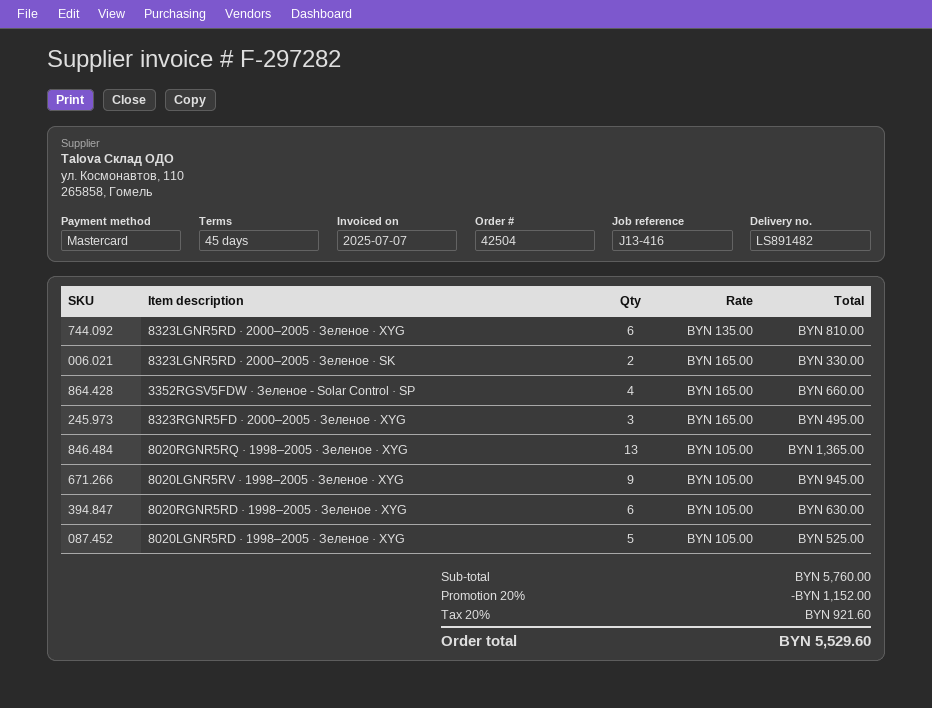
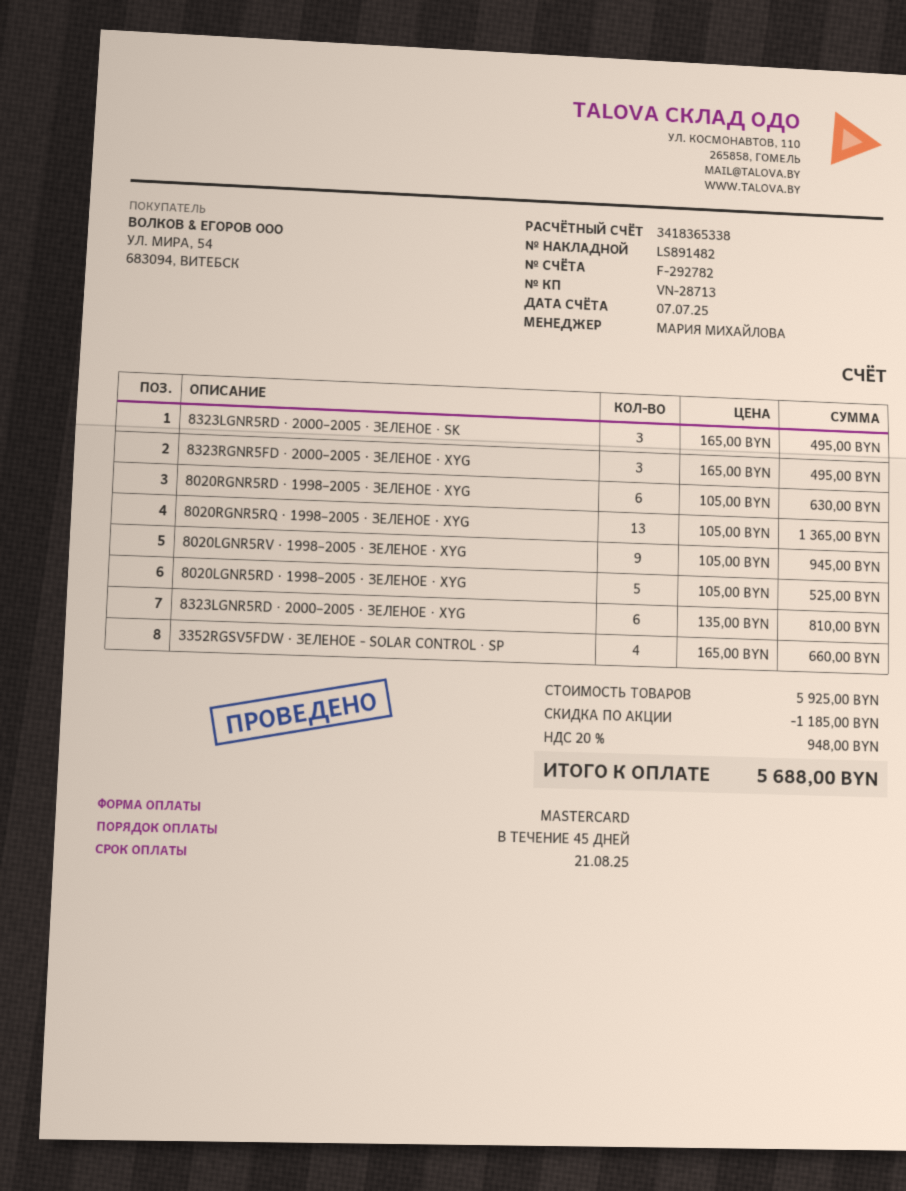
invoice number: F-297282 -> F-292782
8323LGNR5RD · 2000–2005 · Зеленое · SK: 2 x 165.00 = 330.00 -> 3 x 165.00 = 495.00
subtotal: 5760.00 -> 5925.00
discount: 1152.00 -> 1185.00
tax: 20% = 921.60 -> 20% = 948.00
total: 5529.60 -> 5688.00

